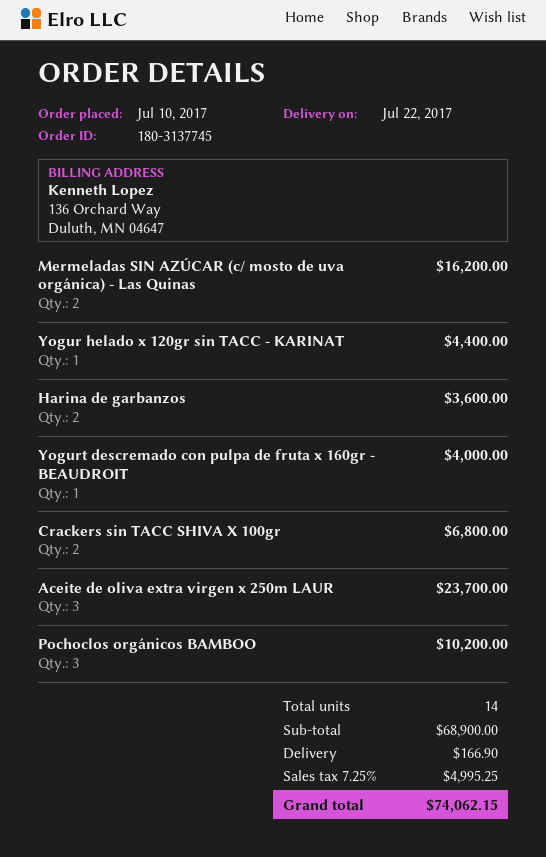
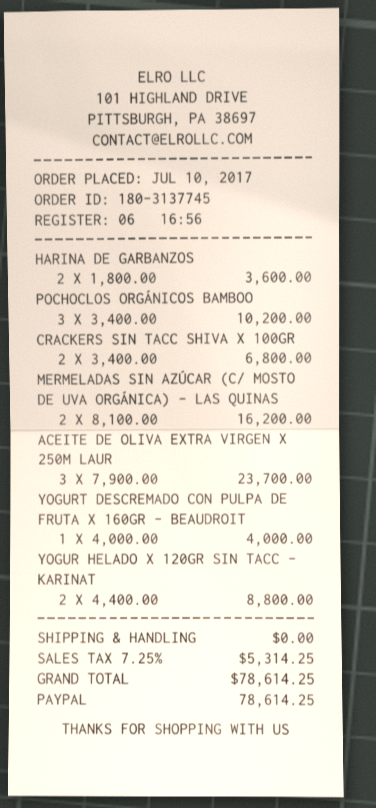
Yogur helado x 120gr sin TACC - KARINAT: 1 for 4400.00 -> 2 for 8800.00
shipping: 166.90 -> 0.00
tax: 7.25% = 4995.25 -> 7.25% = 5314.25
total: 74062.15 -> 78614.25

